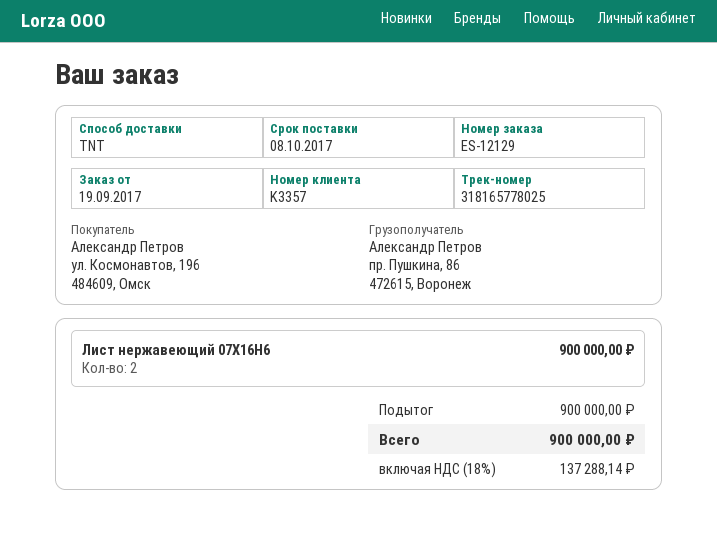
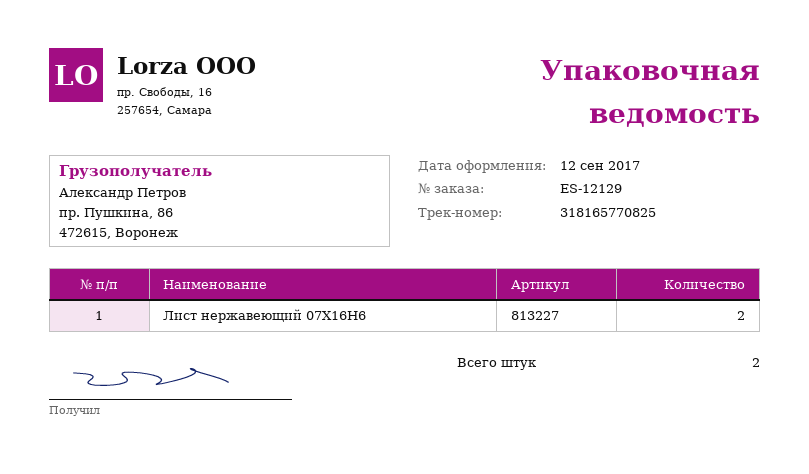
order date: 2017-09-19 -> 2017-09-12
tracking number: 318165778025 -> 318165770825

